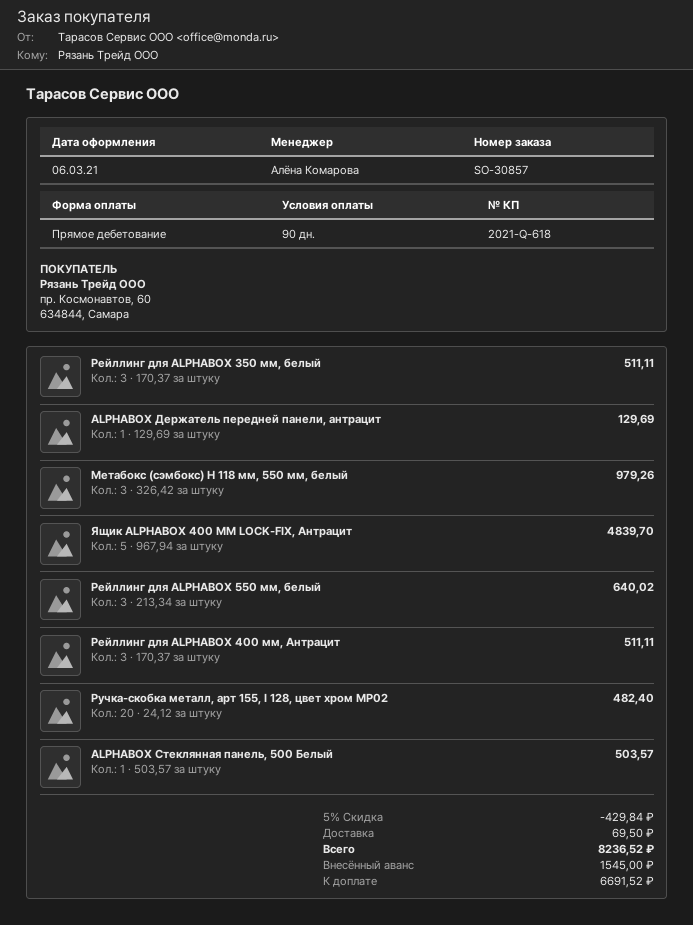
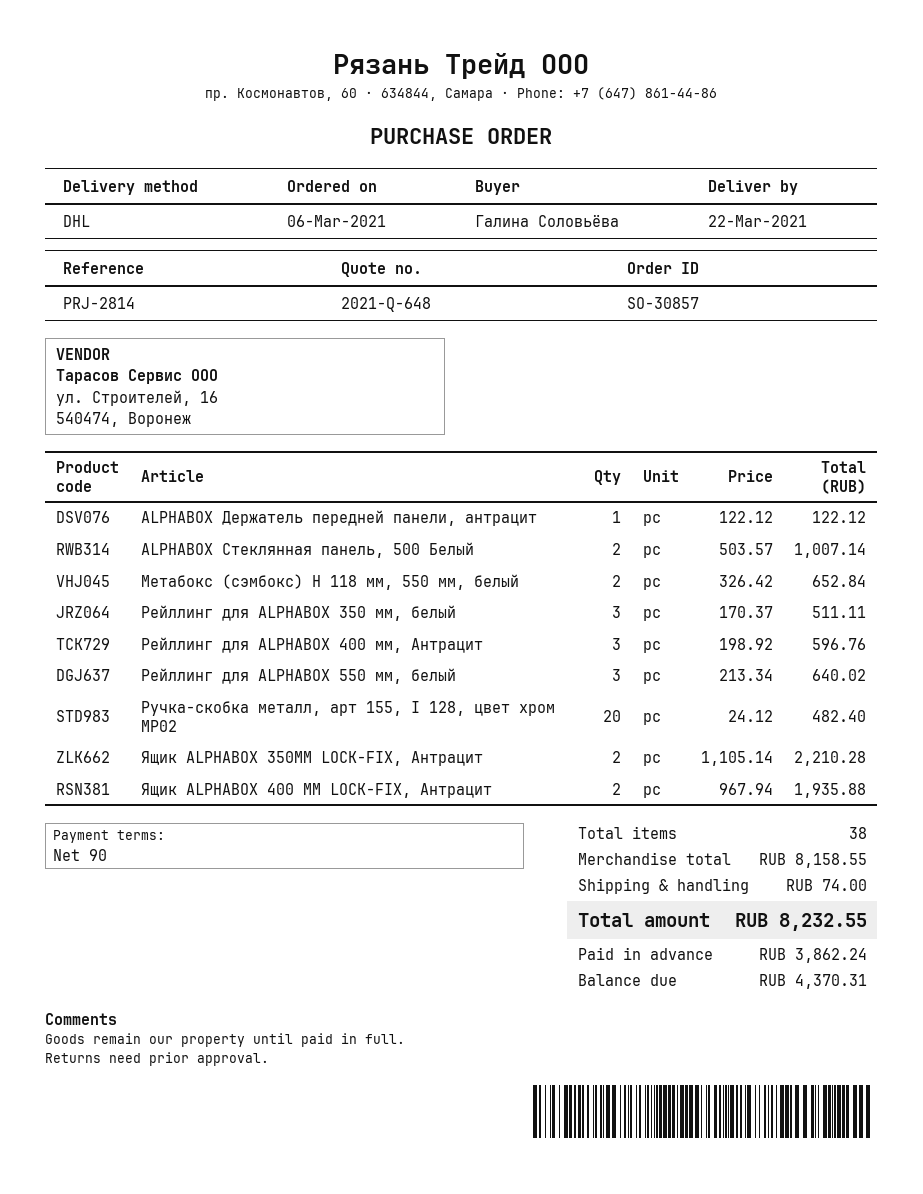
quote number: 2021-Q-618 -> 2021-Q-648
ALPHABOX Держатель передней панели, антрацит: 1 x 129.69 = 129.69 -> 1 x 122.12 = 122.12
Метабокс (сэмбокс) Н 118 мм, 550 мм, белый: 3 x 326.42 = 979.26 -> 2 x 326.42 = 652.84
Ящик ALPHABOX 400 MM LOCK-FIX, Антрацит: 5 x 967.94 = 4839.70 -> 2 x 967.94 = 1935.88
Рейллинг для ALPHABOX 400 мм, Антрацит: 3 x 170.37 = 511.11 -> 3 x 198.92 = 596.76
ALPHABOX Стеклянная панель, 500 Белый: 1 x 503.57 = 503.57 -> 2 x 503.57 = 1007.14
Ящик ALPHABOX 350MM LOCK-FIX, Антрацит: none -> 2 x 1105.14 = 2210.28
discount: 5% = 429.84 -> none
shipping: 69.50 -> 74.00
total: 8236.52 -> 8232.55
deposit: 1545.00 -> 3862.24
balance: 6691.52 -> 4370.31

